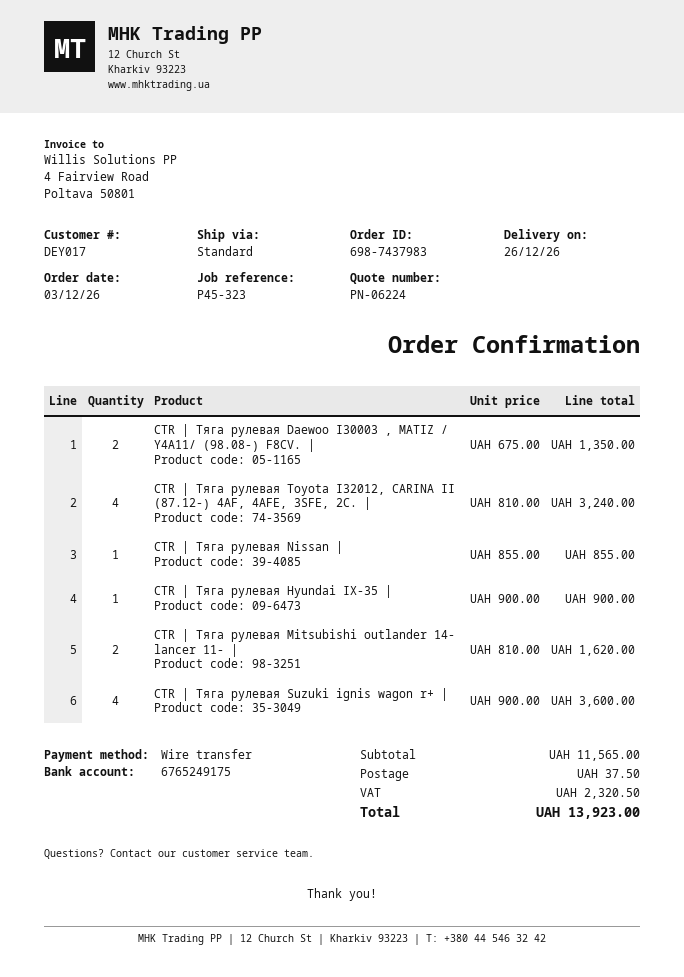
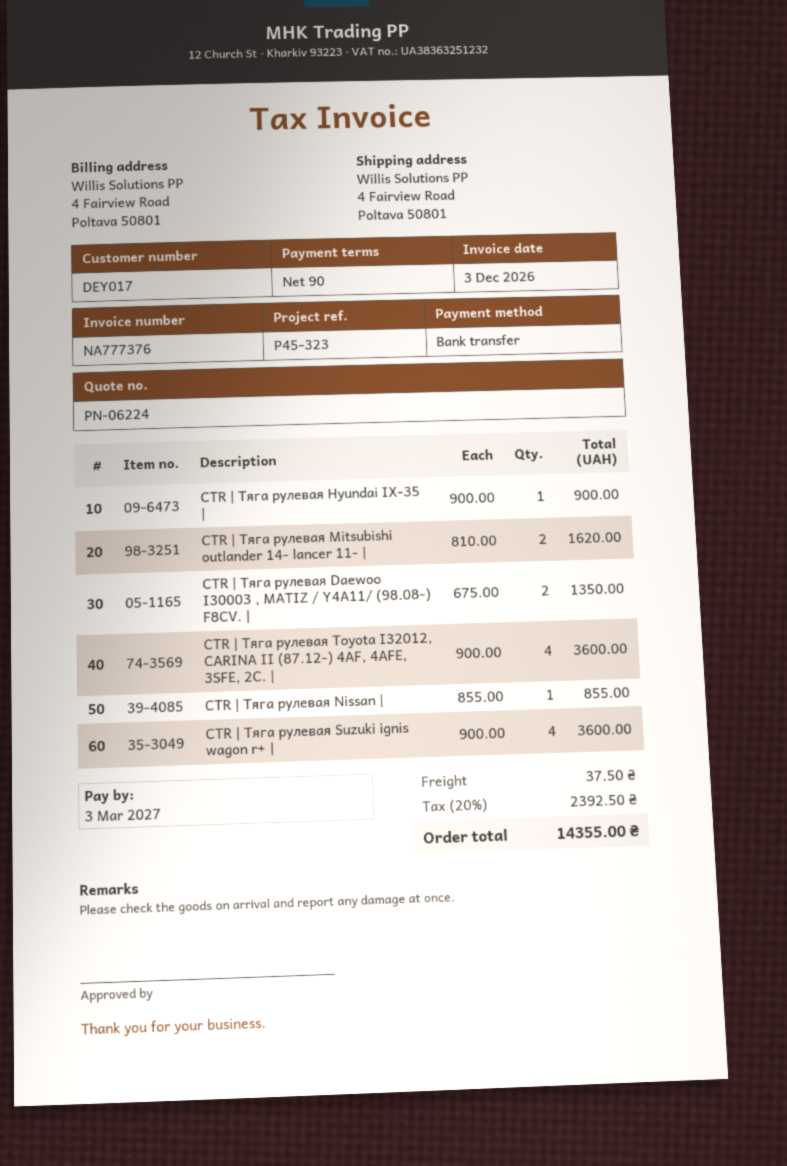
CTR | Тяга рулевая Toyota I32012, CARINA II (87.12-) 4AF, 4AFE, 3SFE, 2C. |: 4 x 810.00 = 3240.00 -> 4 x 900.00 = 3600.00
tax: 2320.50 -> 2392.50
total: 13923.00 -> 14355.00

